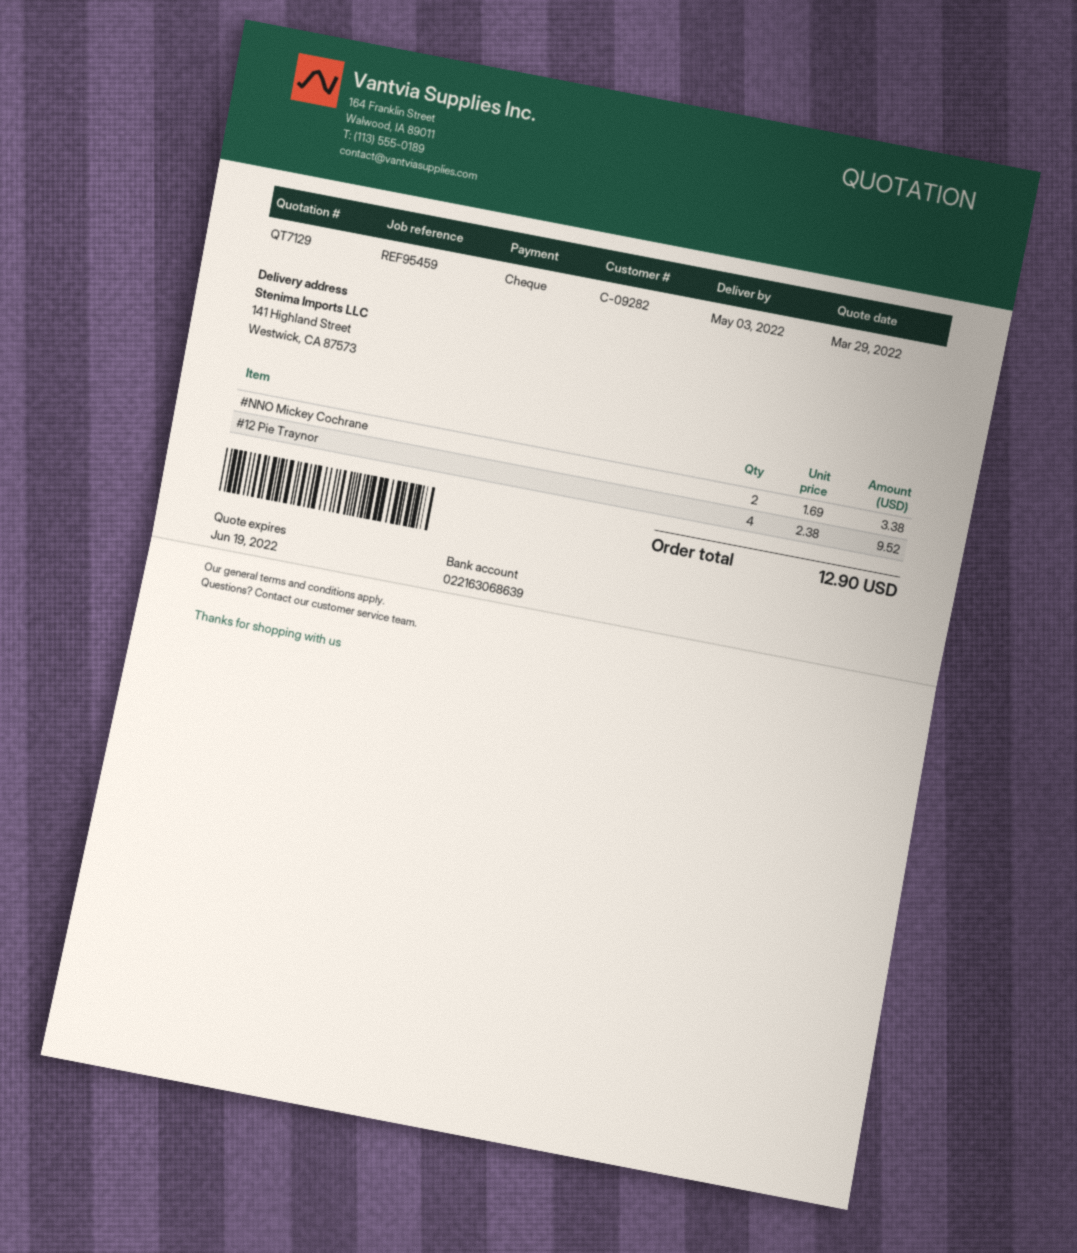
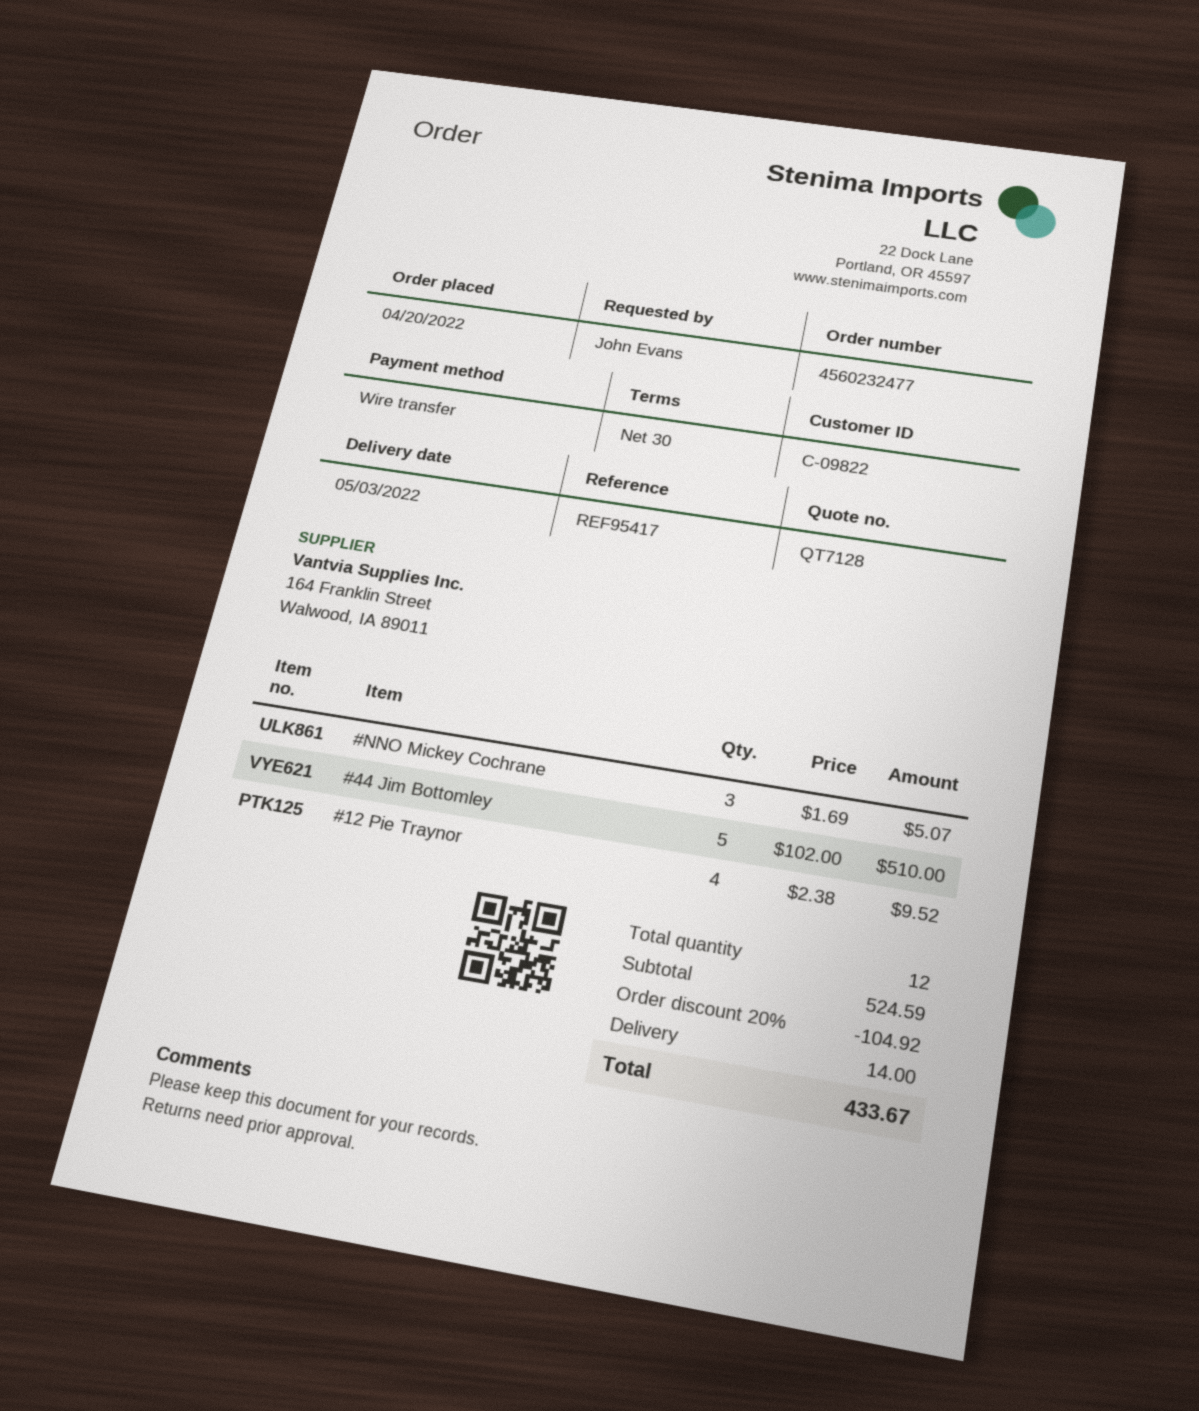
quote number: QT7129 -> QT7128
customer number: C-09282 -> C-09822
reference: REF95459 -> REF95417
payment method: cheque -> bank transfer
#NNO Mickey Cochrane: 2 x 1.69 = 3.38 -> 3 x 1.69 = 5.07
#44 Jim Bottomley: none -> 5 x 102.00 = 510.00
discount: none -> 20% = 104.92
shipping: none -> 14.00
total: 12.90 -> 433.67

